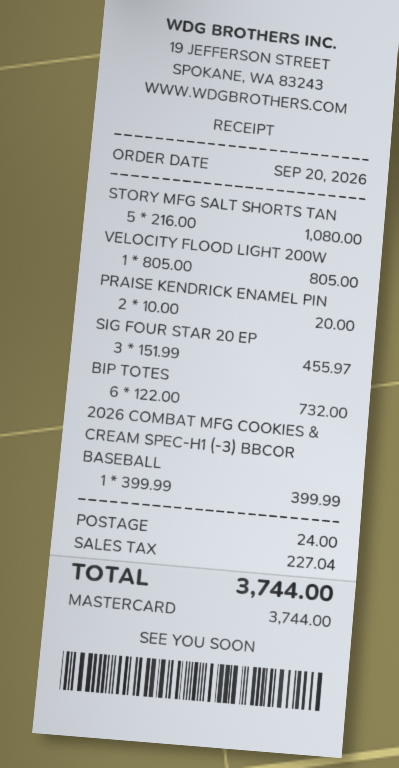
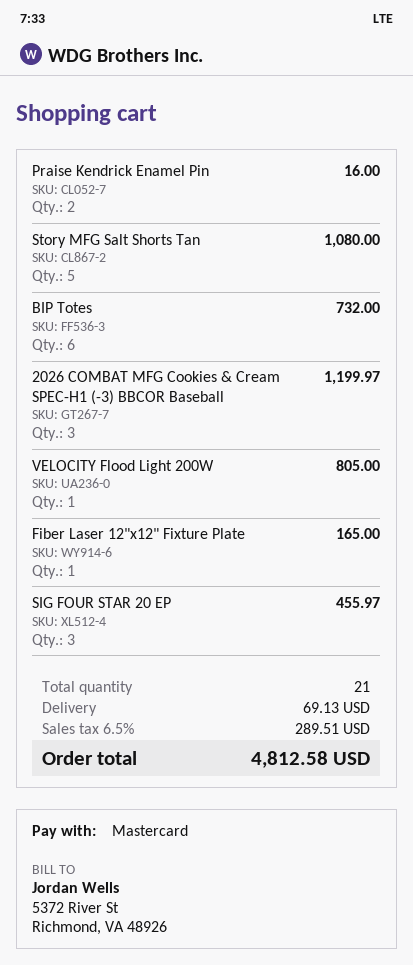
PRAISE KENDRICK ENAMEL PIN: 2 for 20.00 -> 2 for 16.00
2026 COMBAT MFG COOKIES & CREAM SPEC-H1 (-3) BBCOR BASEBALL: 1 for 399.99 -> 3 for 1199.97
Fiber Laser 12"x12" Fixture Plate: none -> 1 for 165.00
shipping: 24.00 -> 69.13
tax: 227.04 -> 289.51
total: 3744.00 -> 4812.58

